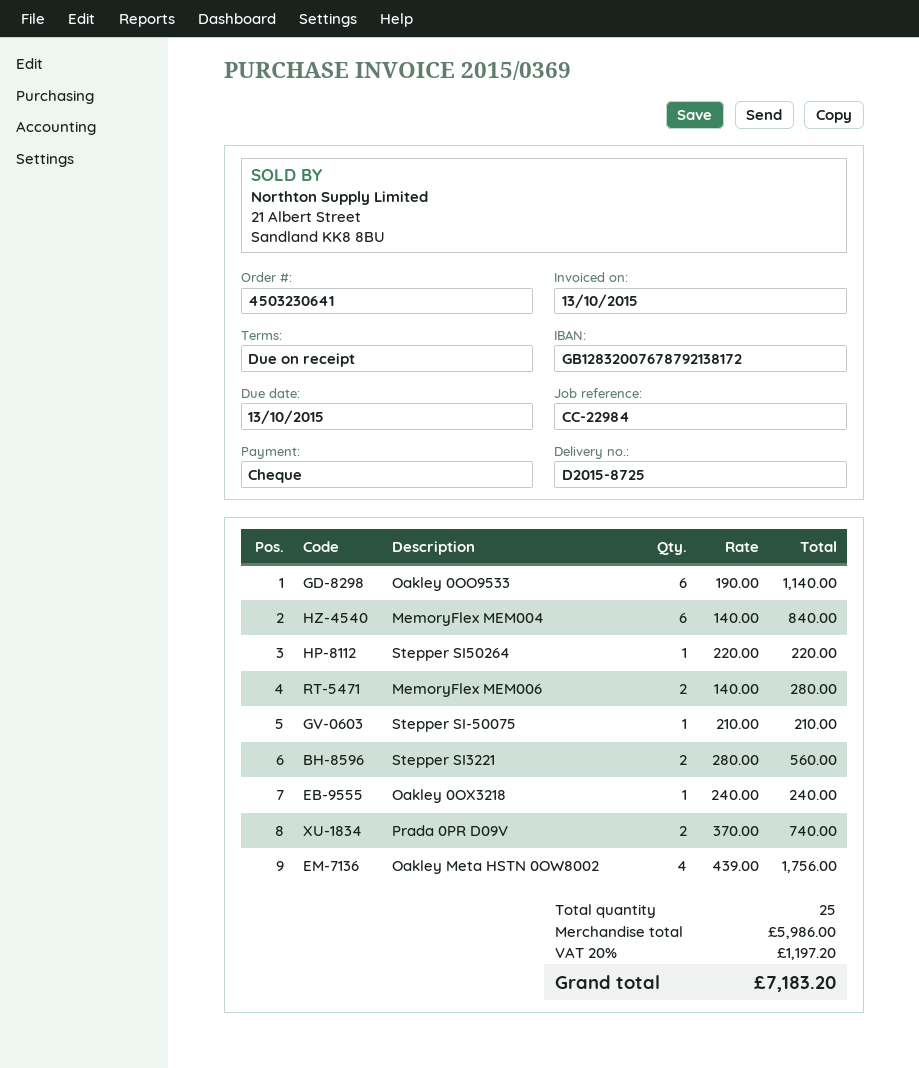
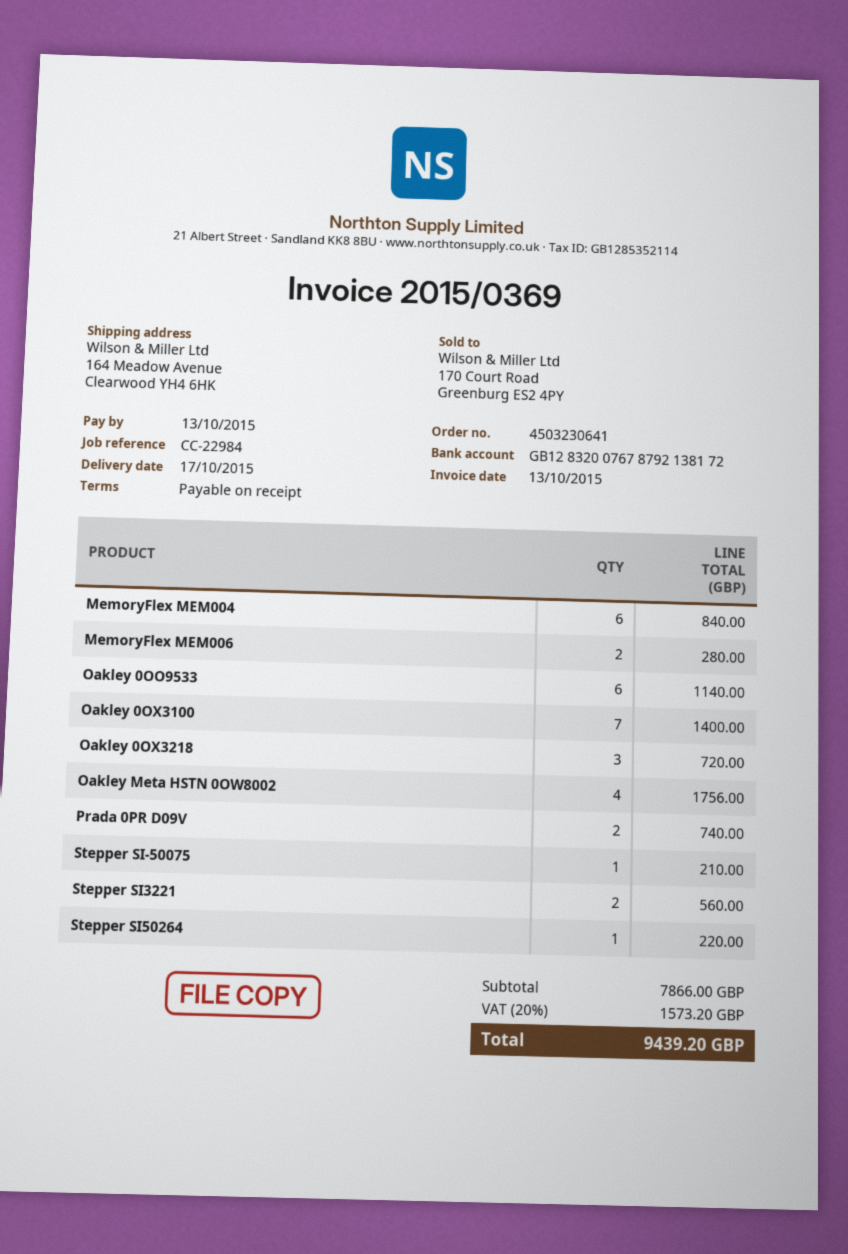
Oakley 0OX3218: 1 for 240.00 -> 3 for 720.00
Oakley 0OX3100: none -> 7 for 1400.00
subtotal: 5986.00 -> 7866.00
tax: 20% = 1197.20 -> 20% = 1573.20
total: 7183.20 -> 9439.20

